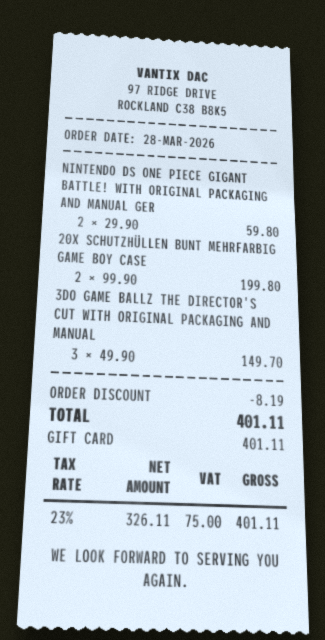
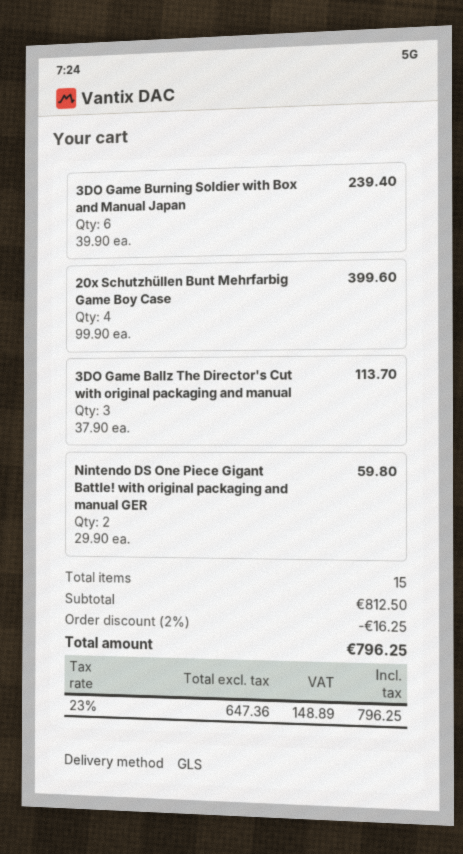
20X SCHUTZHÜLLEN BUNT MEHRFARBIG GAME BOY CASE: 2 x 99.90 = 199.80 -> 4 x 99.90 = 399.60
3DO GAME BALLZ THE DIRECTOR'S CUT WITH ORIGINAL PACKAGING AND MANUAL: 3 x 49.90 = 149.70 -> 3 x 37.90 = 113.70
3DO Game Burning Soldier with Box and Manual Japan: none -> 6 x 39.90 = 239.40
discount: 8.19 -> 16.25
net: 326.11 -> 647.36
tax: 23% = 75.00 -> 23% = 148.89
total: 401.11 -> 796.25

